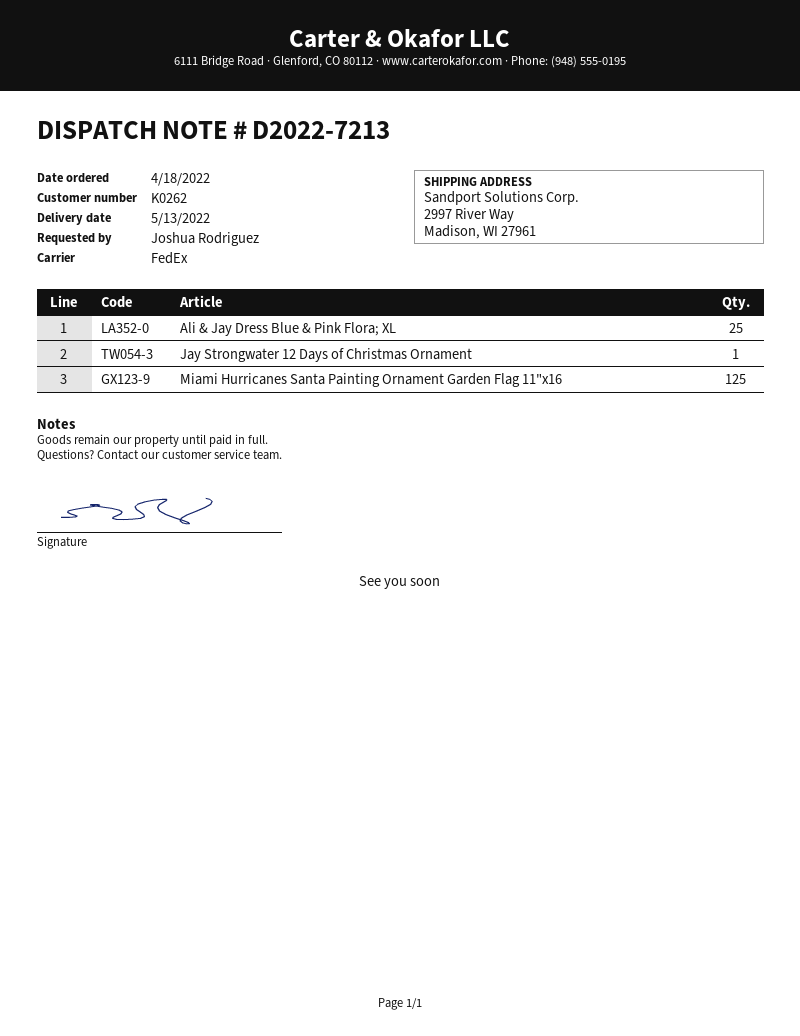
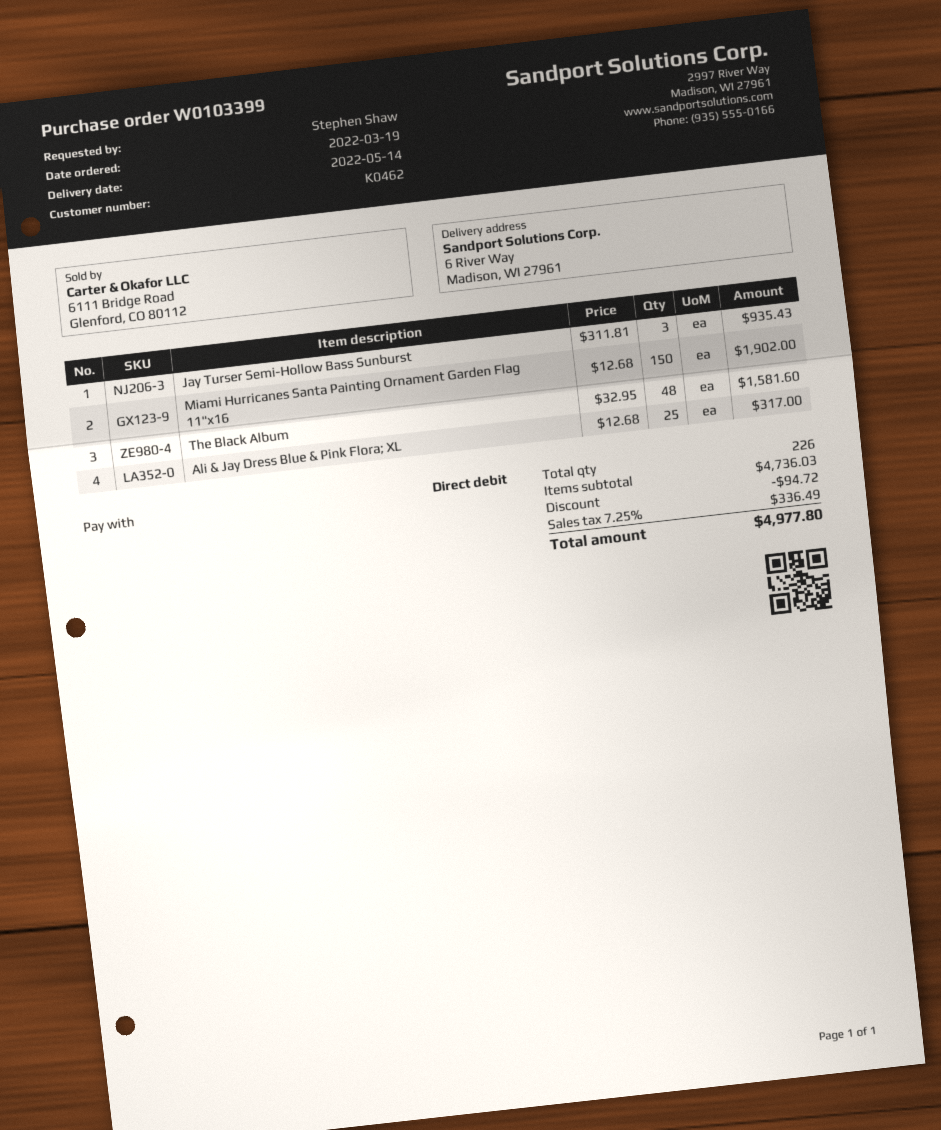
order date: 2022-04-18 -> 2022-03-19
delivery date: 2022-05-13 -> 2022-05-14
customer number: K0262 -> K0462
ordered by: Joshua Rodriguez -> Stephen Shaw
ship to: 2997 River Way, Madison, WI 27961 -> 6 River Way, Madison, WI 27961
Jay Strongwater 12 Days of Christmas Ornament: 1 -> none
Miami Hurricanes Santa Painting Ornament Garden Flag 11"x16: 125 -> 150
Jay Turser Semi-Hollow Bass Sunburst: none -> 3
The Black Album: none -> 48

